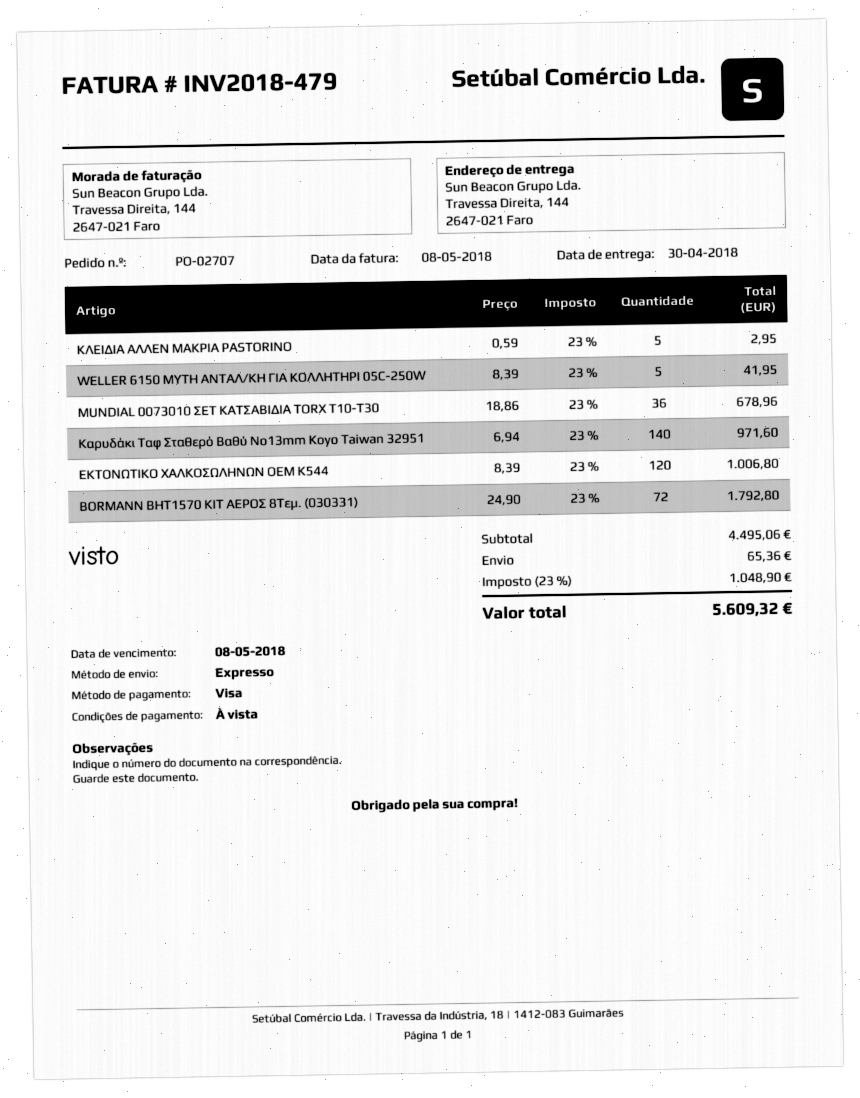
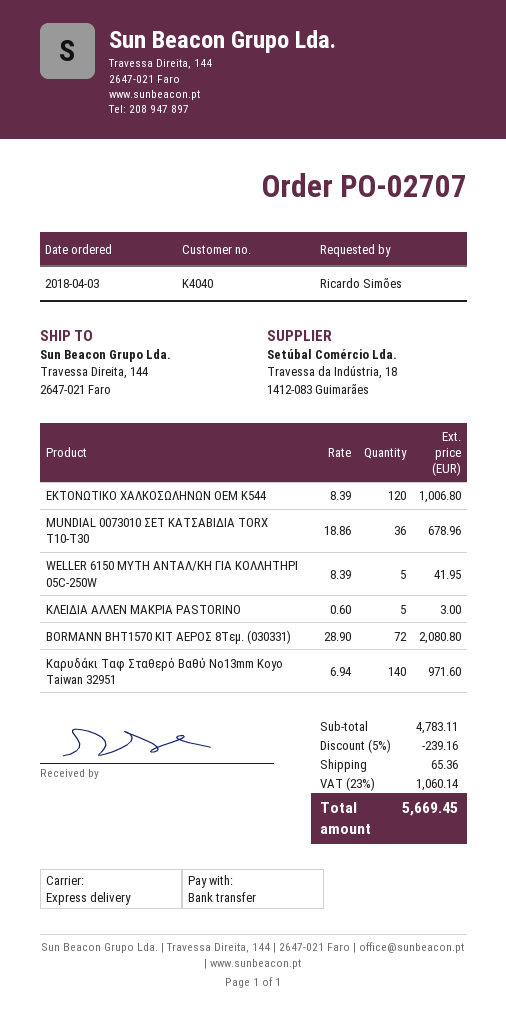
payment method: Visa -> bank transfer
ΚΛΕΙΔΙΑ ΑΛΛΕΝ ΜΑΚΡΙΑ PASTORINO: 5 x 0.59 = 2.95 -> 5 x 0.60 = 3.00
BORMANN BHT1570 ΚΙΤ ΑΕΡΟΣ 8Τεμ. (030331): 72 x 24.90 = 1792.80 -> 72 x 28.90 = 2080.80
subtotal: 4495.06 -> 4783.11
discount: none -> 5% = 239.16
tax: 23% = 1048.90 -> 23% = 1060.14
total: 5609.32 -> 5669.45

